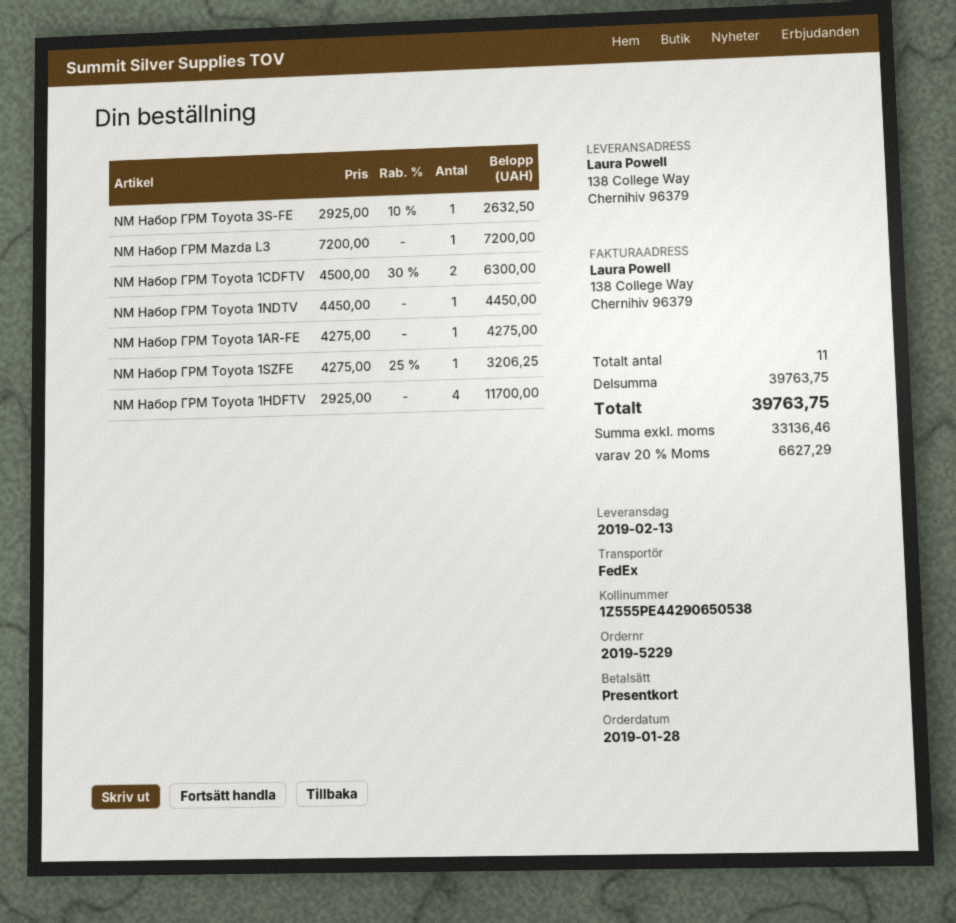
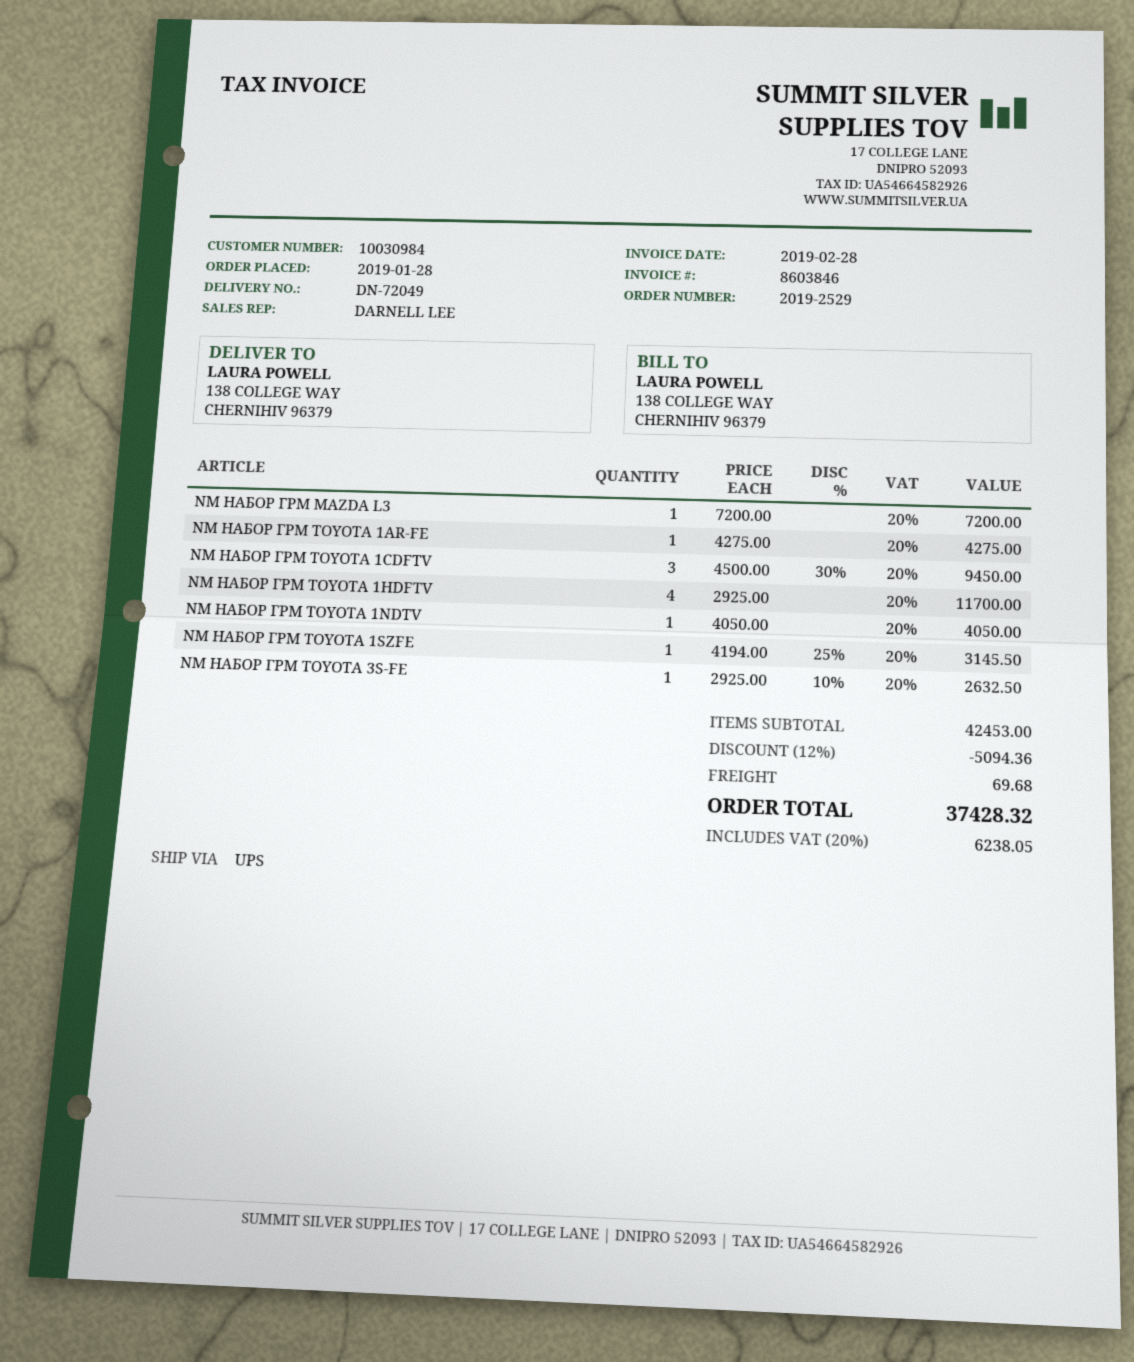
order number: 2019-5229 -> 2019-2529
shipping method: FedEx -> UPS
NM Набор ГРМ Toyota 1CDFTV: 2 x 4500.00 - 30% = 6300.00 -> 3 x 4500.00 - 30% = 9450.00
NM Набор ГРМ Toyota 1NDTV: 1 x 4450.00 = 4450.00 -> 1 x 4050.00 = 4050.00
NM Набор ГРМ Toyota 1SZFE: 1 x 4275.00 - 25% = 3206.25 -> 1 x 4194.00 - 25% = 3145.50
subtotal: 39763.75 -> 42453.00
discount: none -> 12% = 5094.36
shipping: none -> 69.68
tax: 20% = 6627.29 -> 20% = 6238.05
total: 39763.75 -> 37428.32

